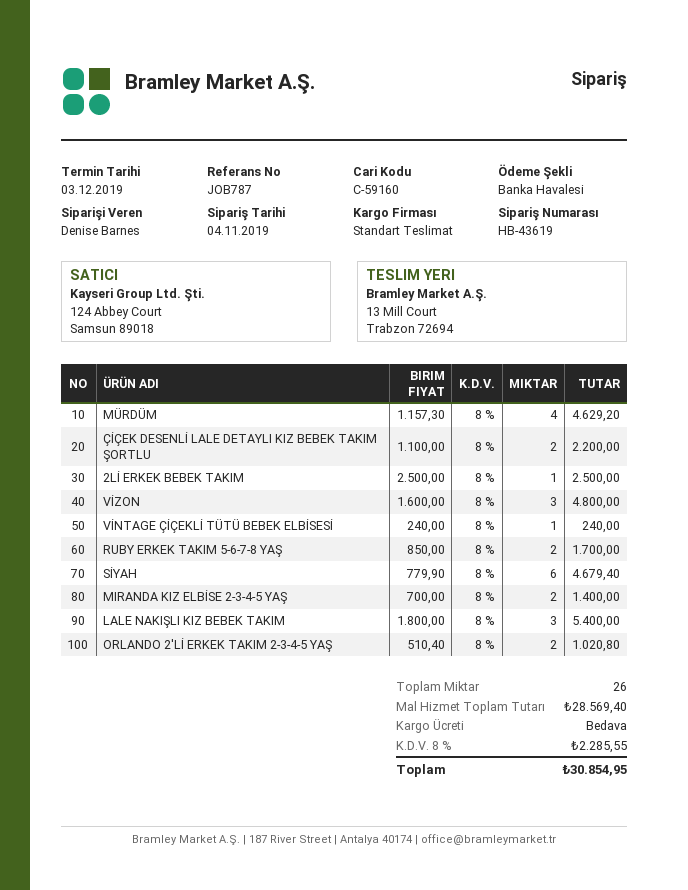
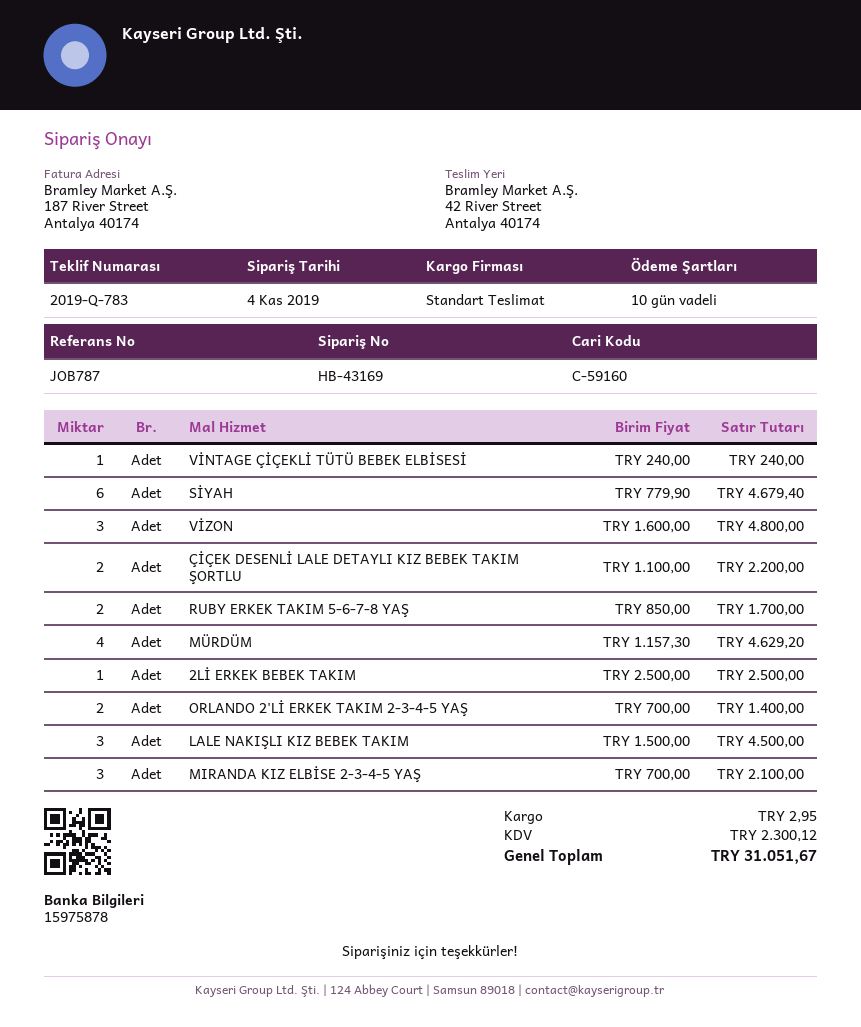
order number: HB-43619 -> HB-43169
ship to: 13 Mill Court, Trabzon 72694 -> 42 River Street, Antalya 40174
MIRANDA KIZ ELBİSE 2-3-4-5 YAŞ: 2 x 700.00 = 1400.00 -> 3 x 700.00 = 2100.00
LALE NAKIŞLI KIZ BEBEK TAKIM: 3 x 1800.00 = 5400.00 -> 3 x 1500.00 = 4500.00
ORLANDO 2'Lİ ERKEK TAKIM 2-3-4-5 YAŞ: 2 x 510.40 = 1020.80 -> 2 x 700.00 = 1400.00
shipping: 0.00 -> 2.95
tax: 2285.55 -> 2300.12
total: 30854.95 -> 31051.67

